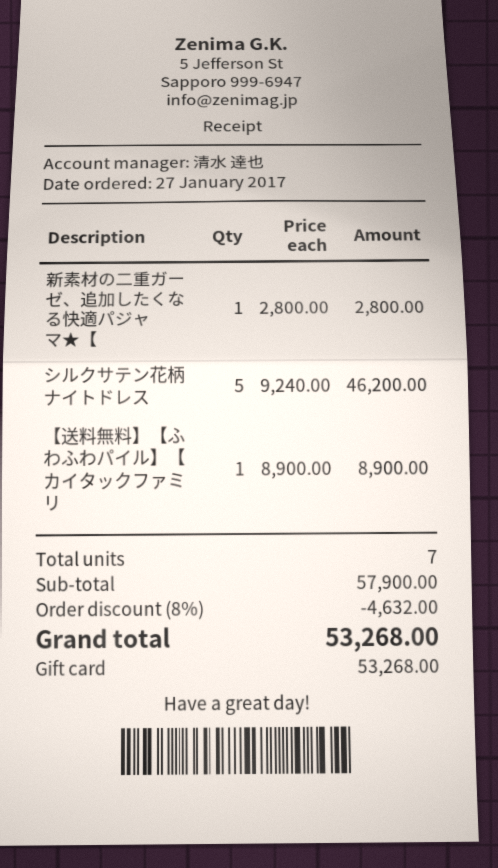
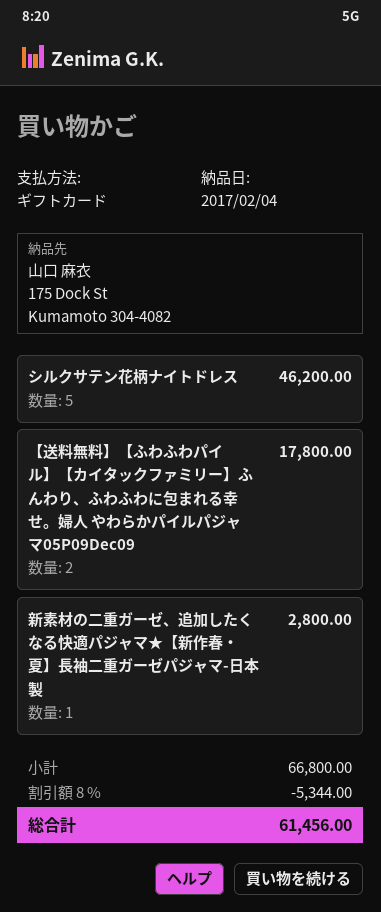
【送料無料】【ふわふわパイル】【カイタックファミリ: 1 for 8900.00 -> 2 for 17800.00
subtotal: 57900.00 -> 66800.00
discount: 8% = 4632.00 -> 8% = 5344.00
total: 53268.00 -> 61456.00

